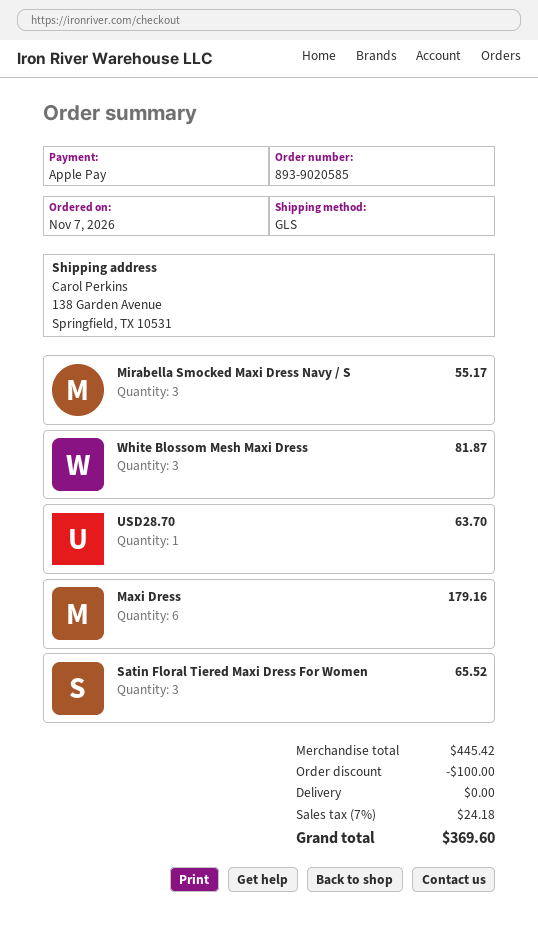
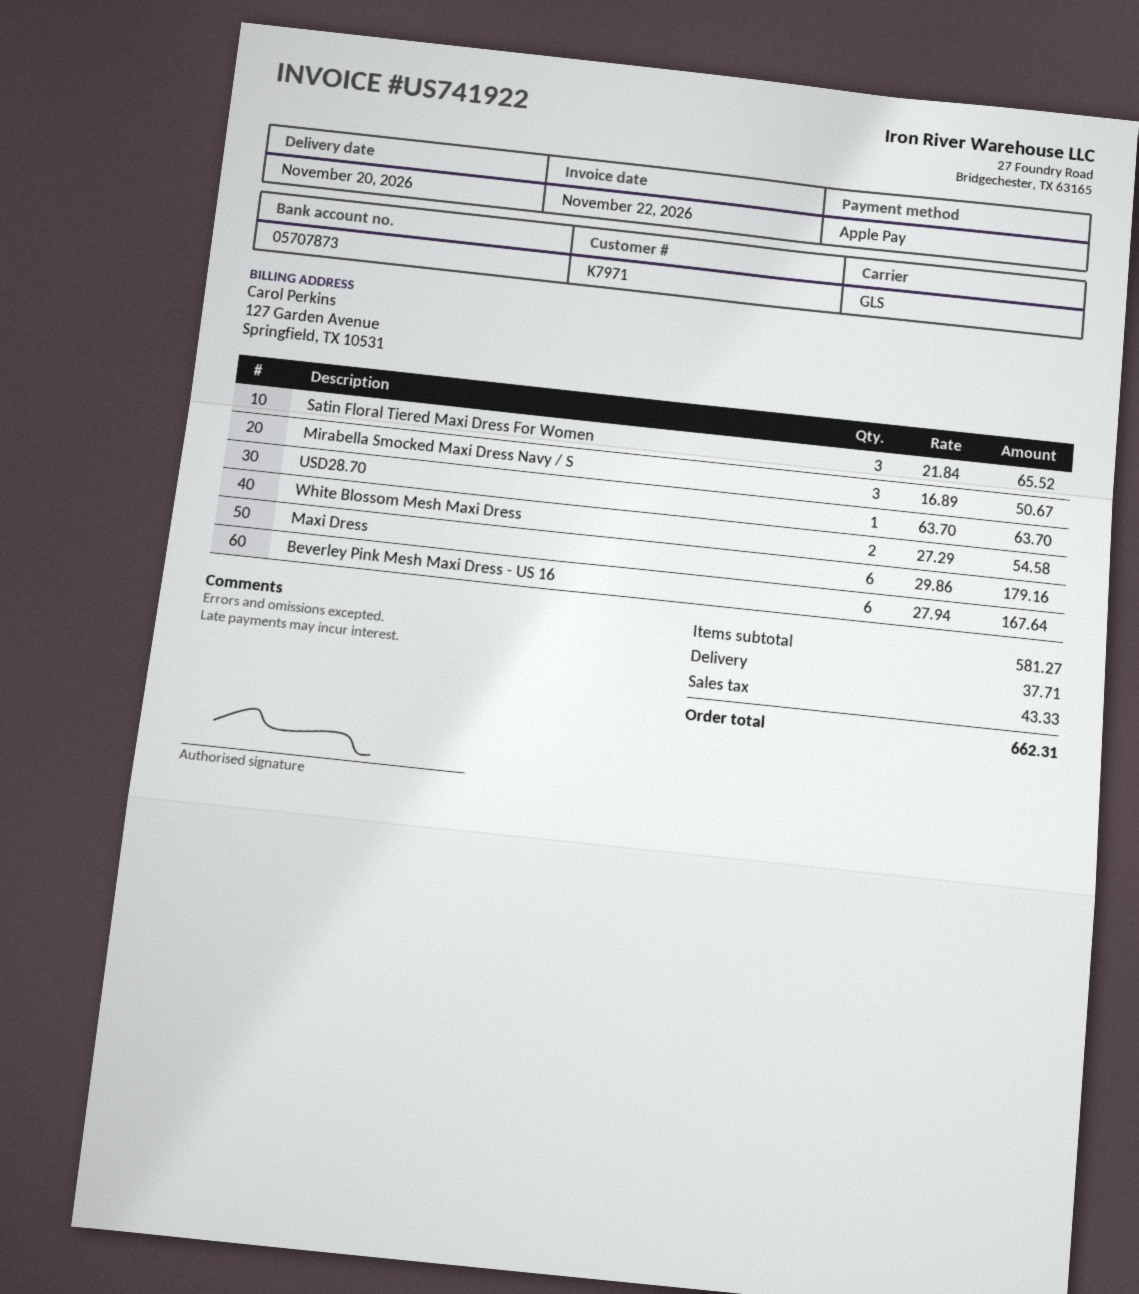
Mirabella Smocked Maxi Dress Navy / S: 3 for 55.17 -> 3 for 50.67
White Blossom Mesh Maxi Dress: 3 for 81.87 -> 2 for 54.58
Beverley Pink Mesh Maxi Dress - US 16: none -> 6 for 167.64
subtotal: 445.42 -> 581.27
discount: 100.00 -> none
shipping: 0.00 -> 37.71
tax: 24.18 -> 43.33
total: 369.60 -> 662.31

